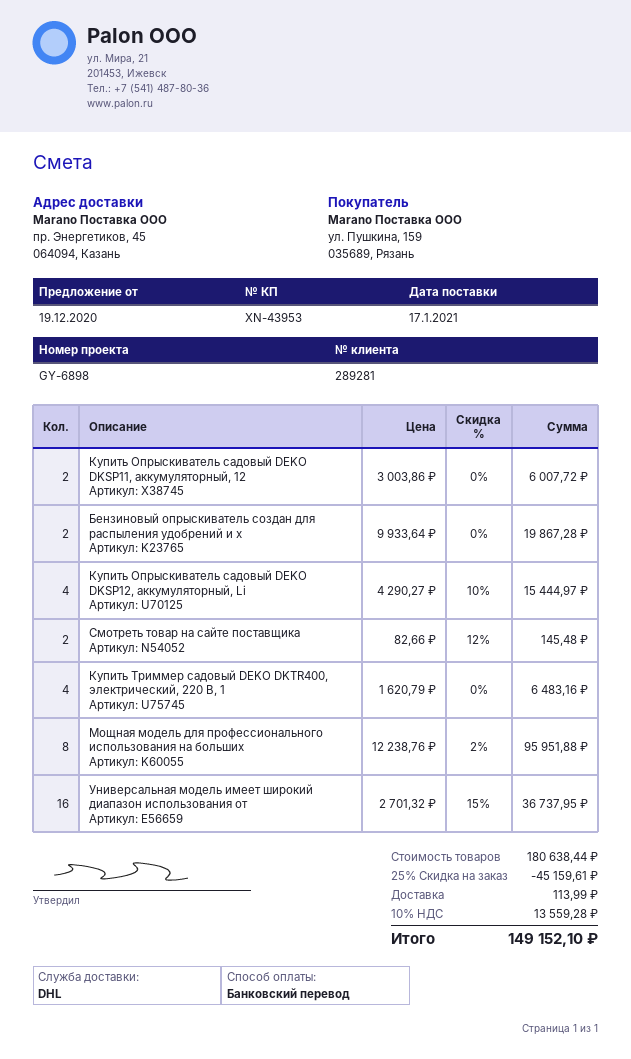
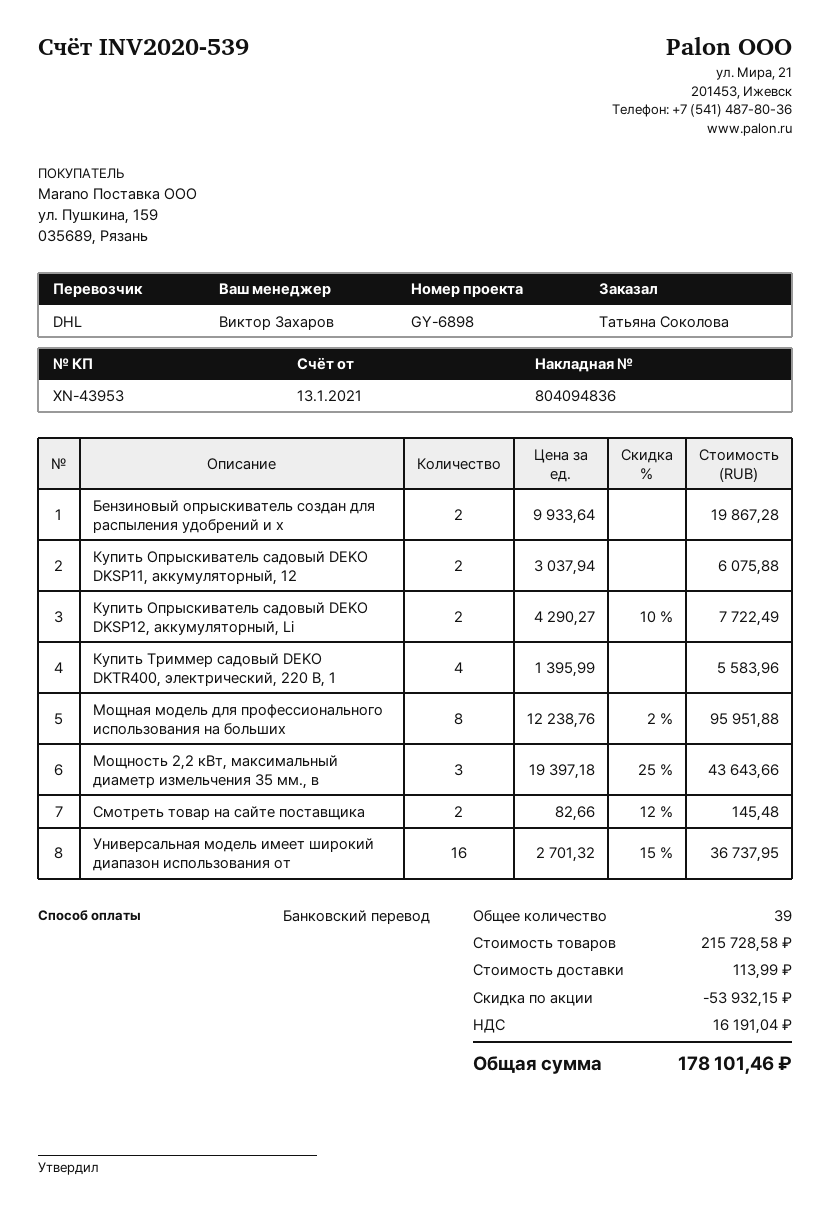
Купить Опрыскиватель садовый DEKO DKSP11, аккумуляторный, 12: 2 x 3003.86 = 6007.72 -> 2 x 3037.94 = 6075.88
Купить Опрыскиватель садовый DEKO DKSP12, аккумуляторный, Li: 4 x 4290.27 - 10% = 15444.97 -> 2 x 4290.27 - 10% = 7722.49
Купить Триммер садовый DEKO DKTR400, электрический, 220 В, 1: 4 x 1620.79 = 6483.16 -> 4 x 1395.99 = 5583.96
Мощность 2,2 кВт, максимальный диаметр измельчения 35 мм., в: none -> 3 x 19397.18 - 25% = 43643.66
subtotal: 180638.44 -> 215728.58
discount: 45159.61 -> 53932.15
tax: 13559.28 -> 16191.04
total: 149152.10 -> 178101.46

